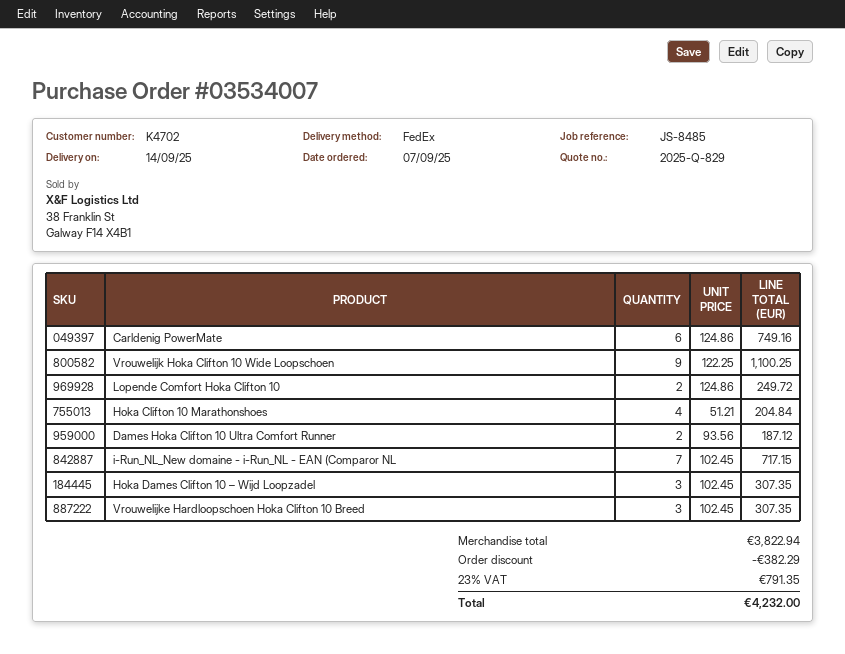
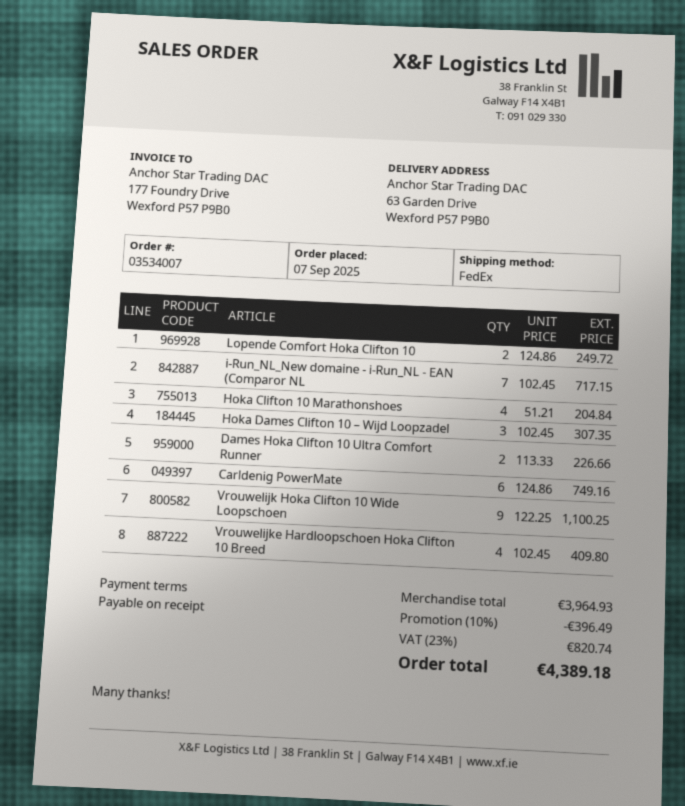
Dames Hoka Clifton 10 Ultra Comfort Runner: 2 x 93.56 = 187.12 -> 2 x 113.33 = 226.66
Vrouwelijke Hardloopschoen Hoka Clifton 10 Breed: 3 x 102.45 = 307.35 -> 4 x 102.45 = 409.80
subtotal: 3822.94 -> 3964.93
discount: 382.29 -> 396.49
tax: 23% = 791.35 -> 23% = 820.74
total: 4232.00 -> 4389.18

